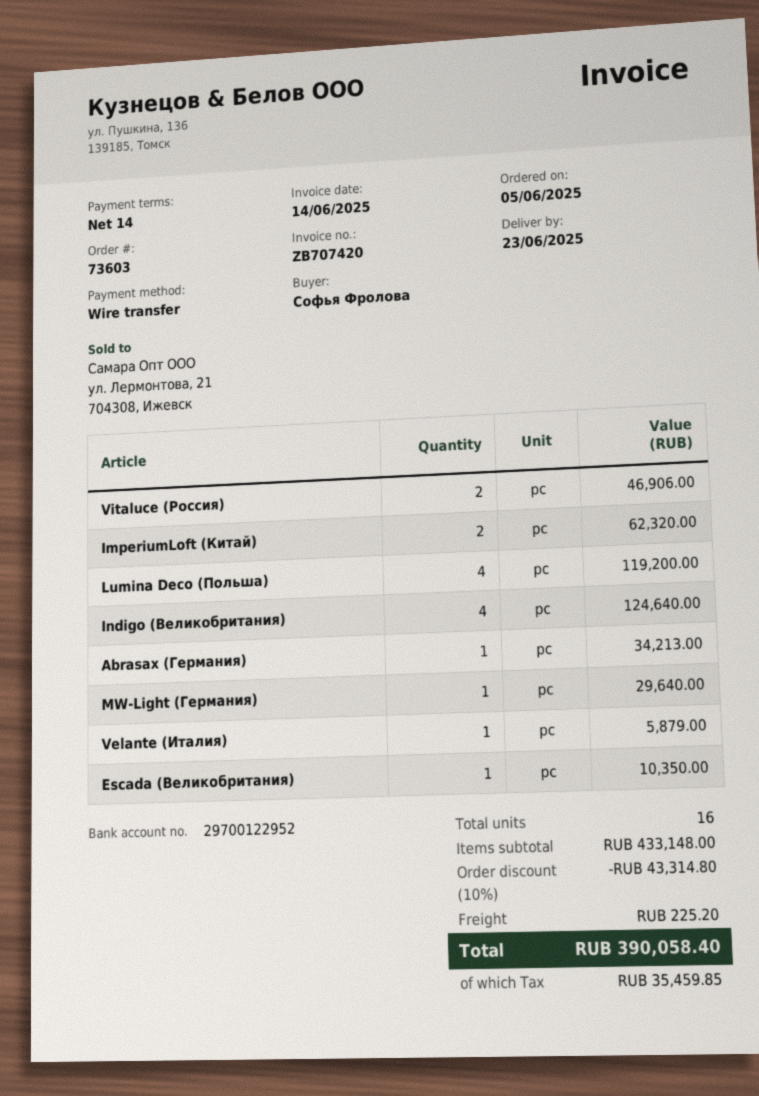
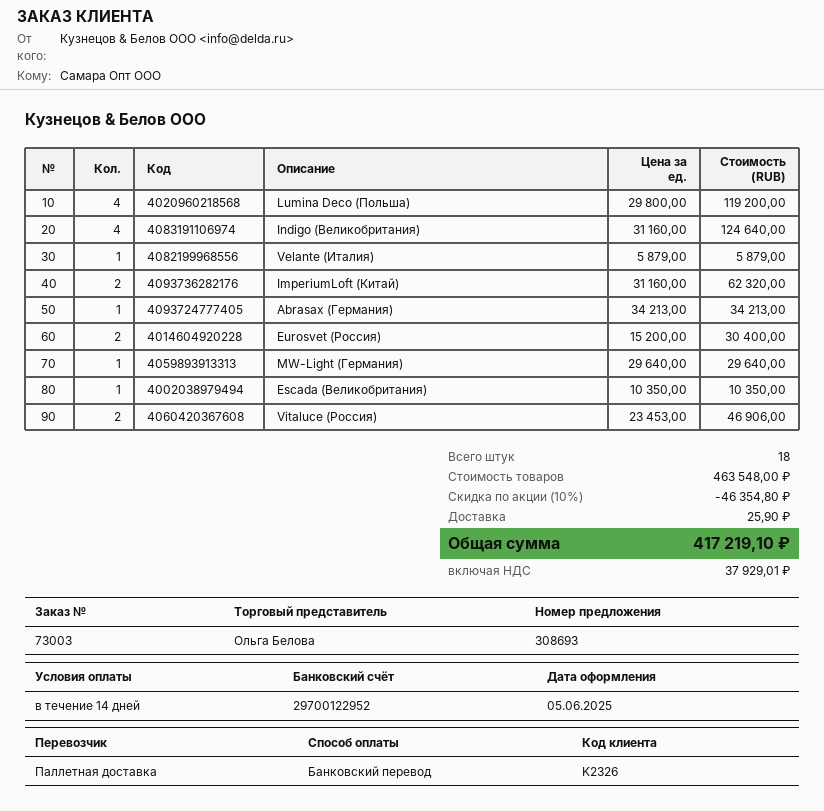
order number: 73603 -> 73003
Eurosvet (Россия): none -> 2 for 30400.00
total quantity: 16 -> 18
subtotal: 433148.00 -> 463548.00
discount: 10% = 43314.80 -> 10% = 46354.80
shipping: 225.20 -> 25.90
tax: 35459.85 -> 37929.01
total: 390058.40 -> 417219.10

